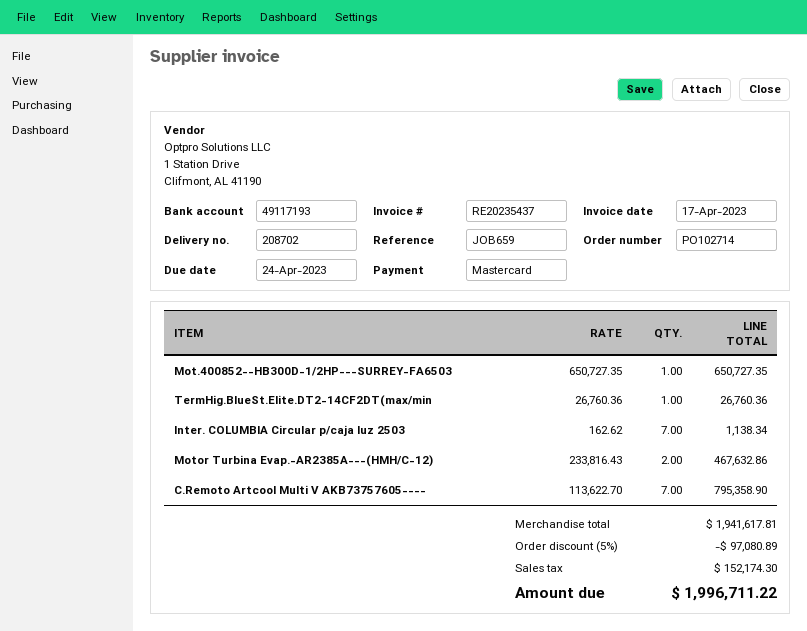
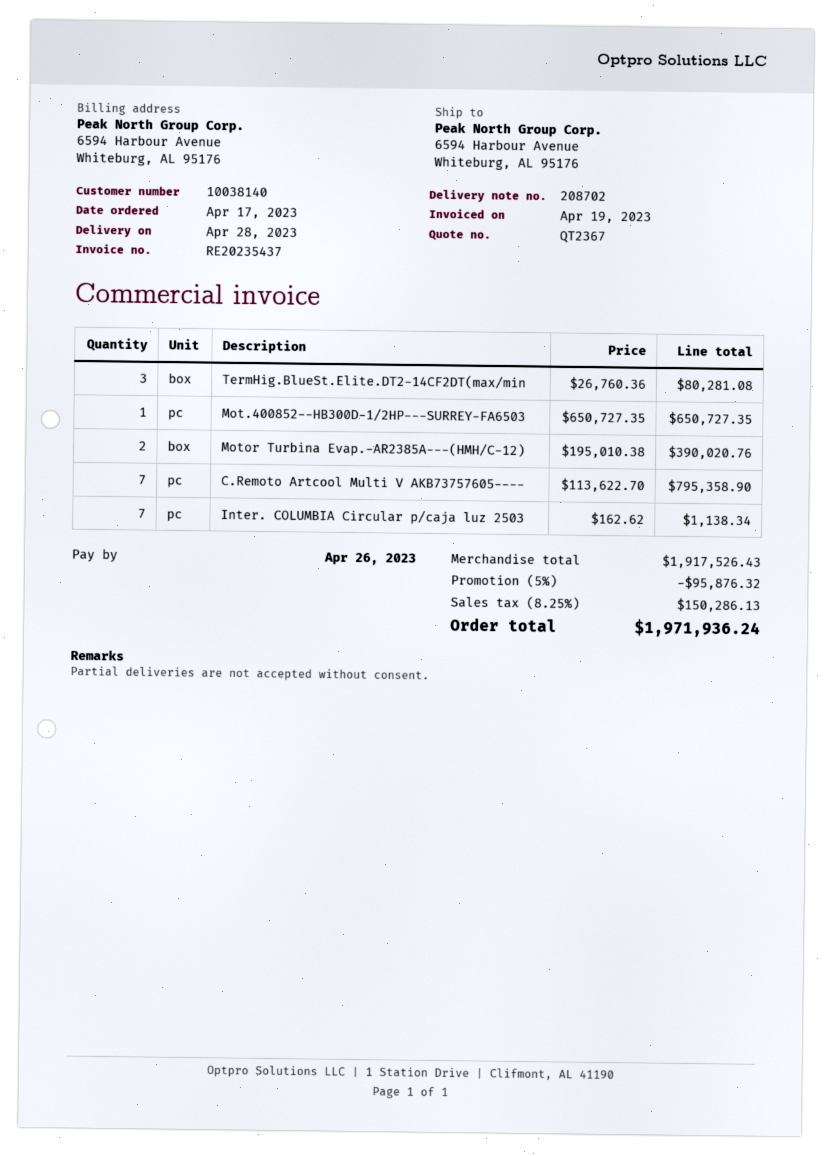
invoice date: 2023-04-17 -> 2023-04-19
due date: 2023-04-24 -> 2023-04-26
TermHig.BlueSt.Elite.DT2-14CF2DT(max/min: 1 x 26760.36 = 26760.36 -> 3 x 26760.36 = 80281.08
Motor Turbina Evap.-AR2385A---(HMH/C-12): 2 x 233816.43 = 467632.86 -> 2 x 195010.38 = 390020.76
subtotal: 1941617.81 -> 1917526.43
discount: 5% = 97080.89 -> 5% = 95876.32
tax: 152174.30 -> 150286.13
total: 1996711.22 -> 1971936.24

